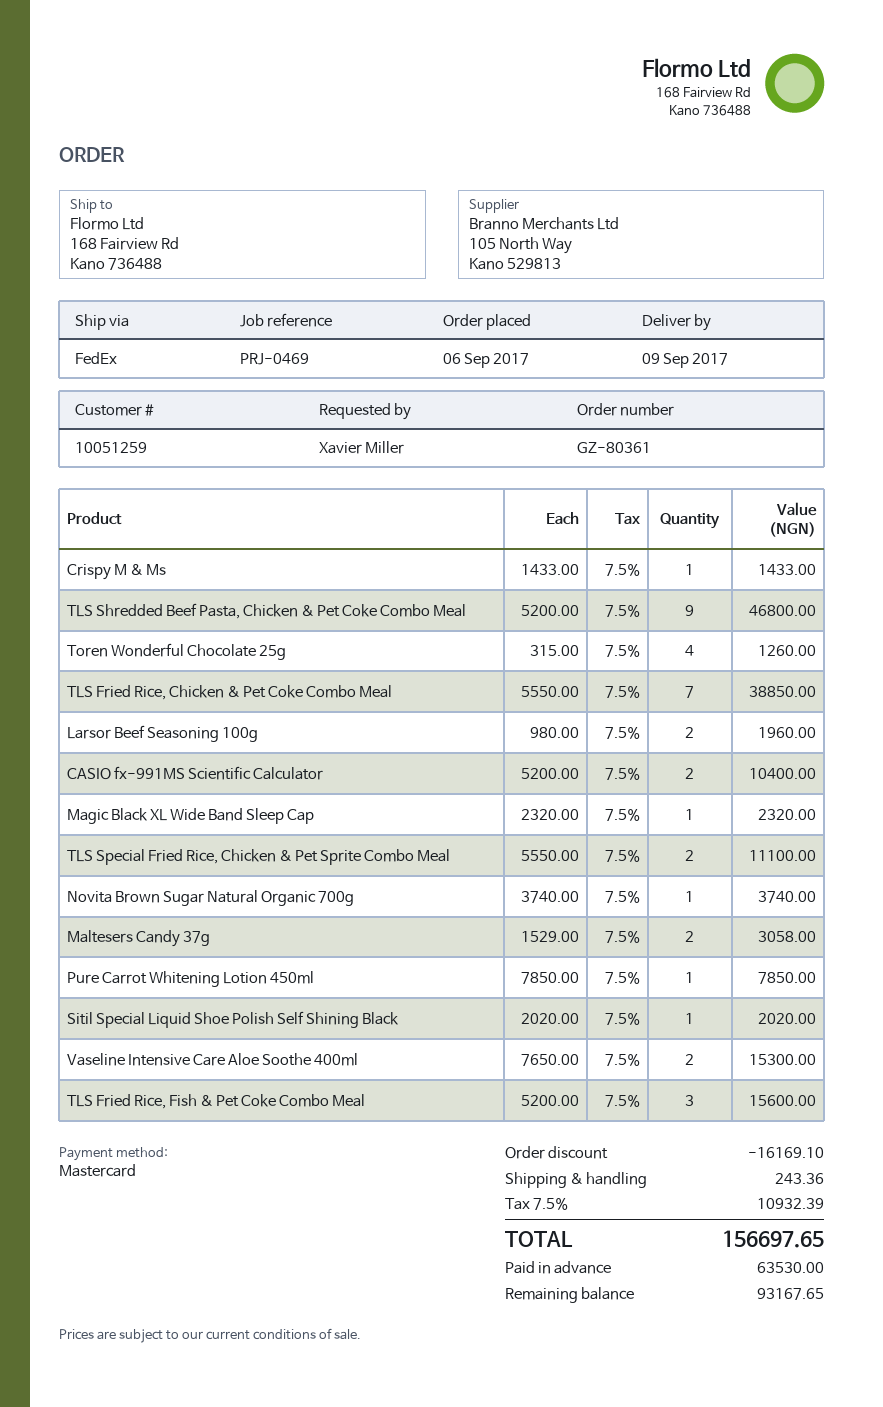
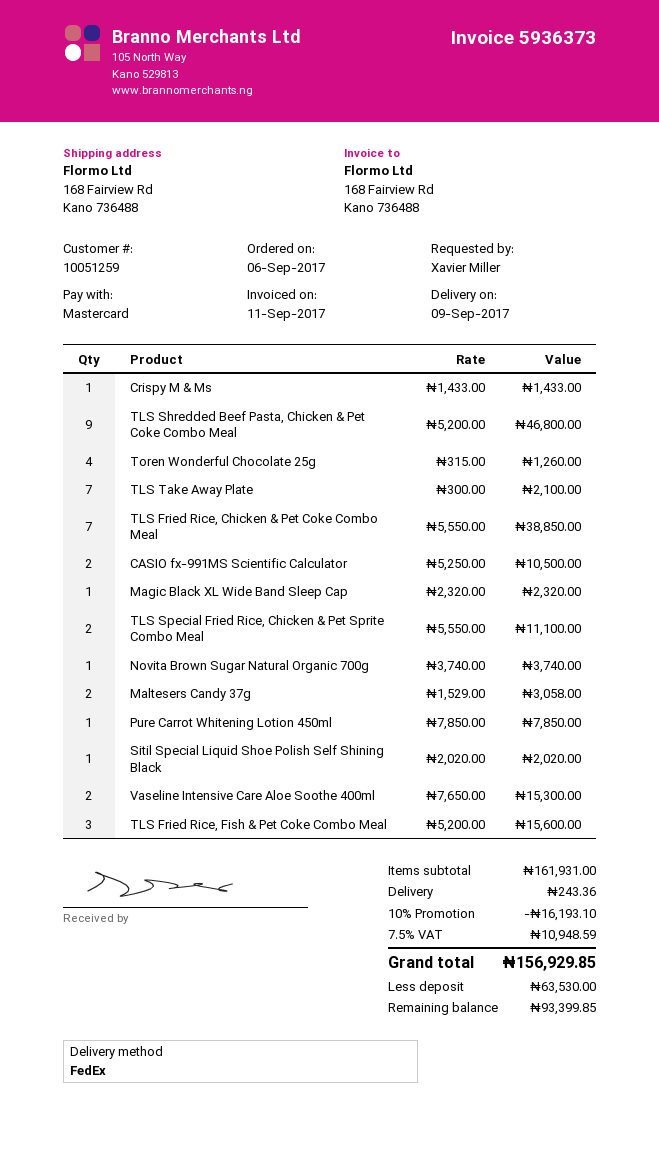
Larsor Beef Seasoning 100g: 2 x 980.00 = 1960.00 -> none
CASIO fx-991MS Scientific Calculator: 2 x 5200.00 = 10400.00 -> 2 x 5250.00 = 10500.00
TLS Take Away Plate: none -> 7 x 300.00 = 2100.00
discount: 16169.10 -> 16193.10
tax: 7.5% = 10932.39 -> 7.5% = 10948.59
total: 156697.65 -> 156929.85
balance: 93167.65 -> 93399.85

